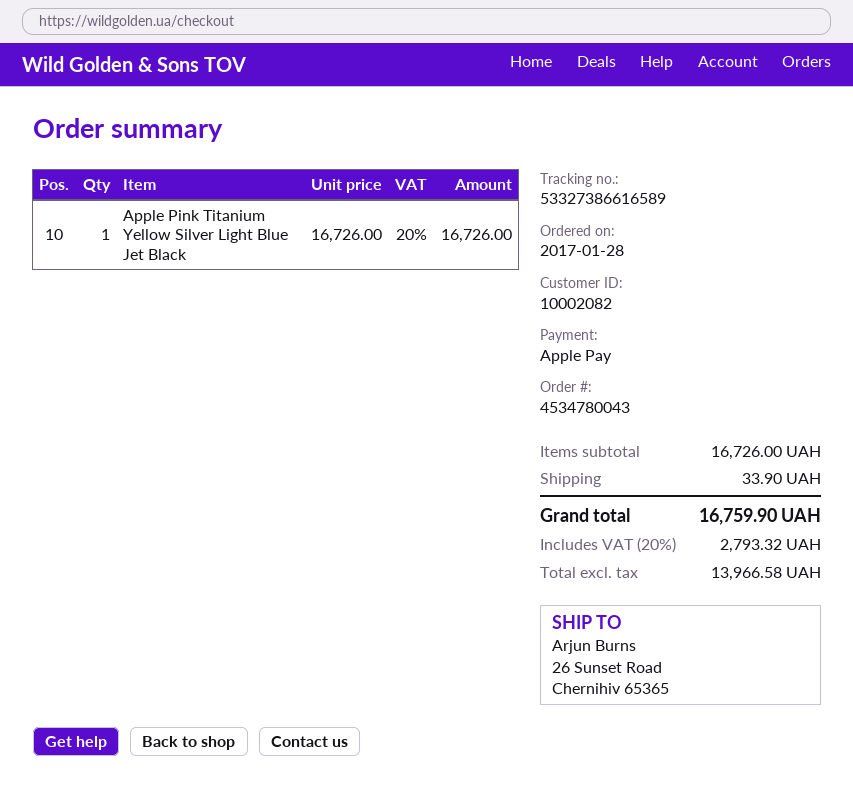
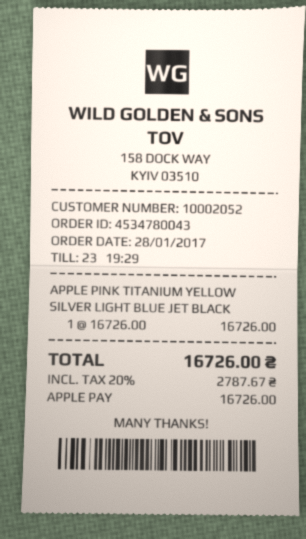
customer number: 10002082 -> 10002052
shipping: 33.90 -> none
tax: 20% = 2793.32 -> 20% = 2787.67
total: 16759.90 -> 16726.00

